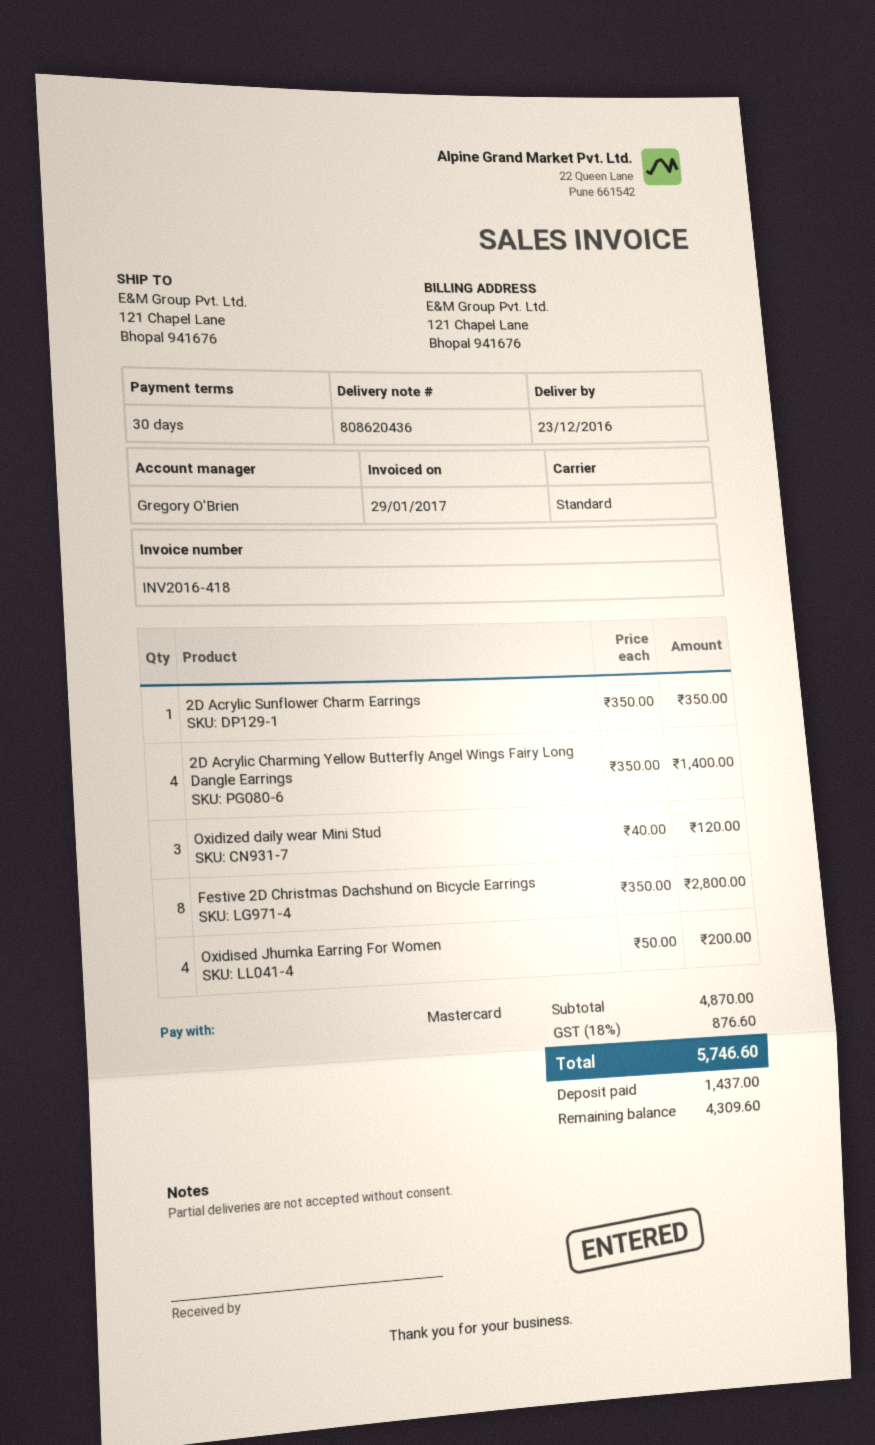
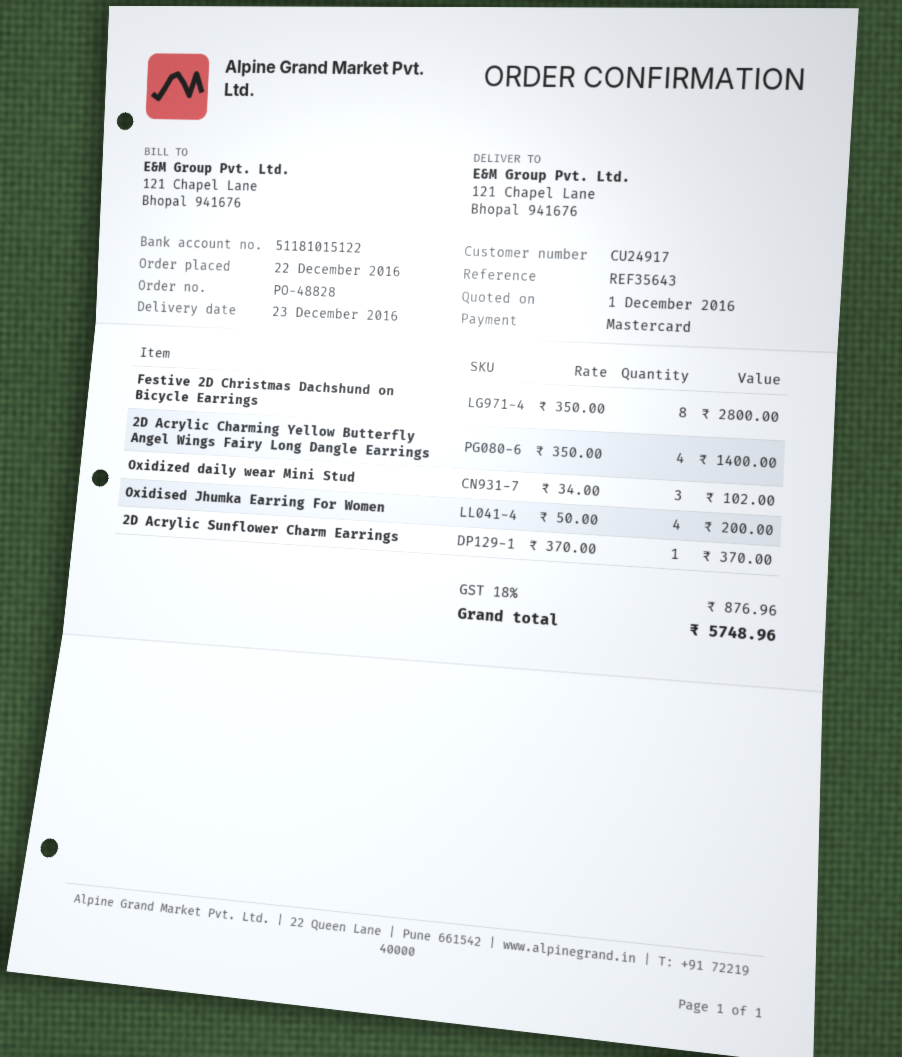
2D Acrylic Sunflower Charm Earrings: 1 x 350.00 = 350.00 -> 1 x 370.00 = 370.00
Oxidized daily wear Mini Stud: 3 x 40.00 = 120.00 -> 3 x 34.00 = 102.00
tax: 18% = 876.60 -> 18% = 876.96
total: 5746.60 -> 5748.96

